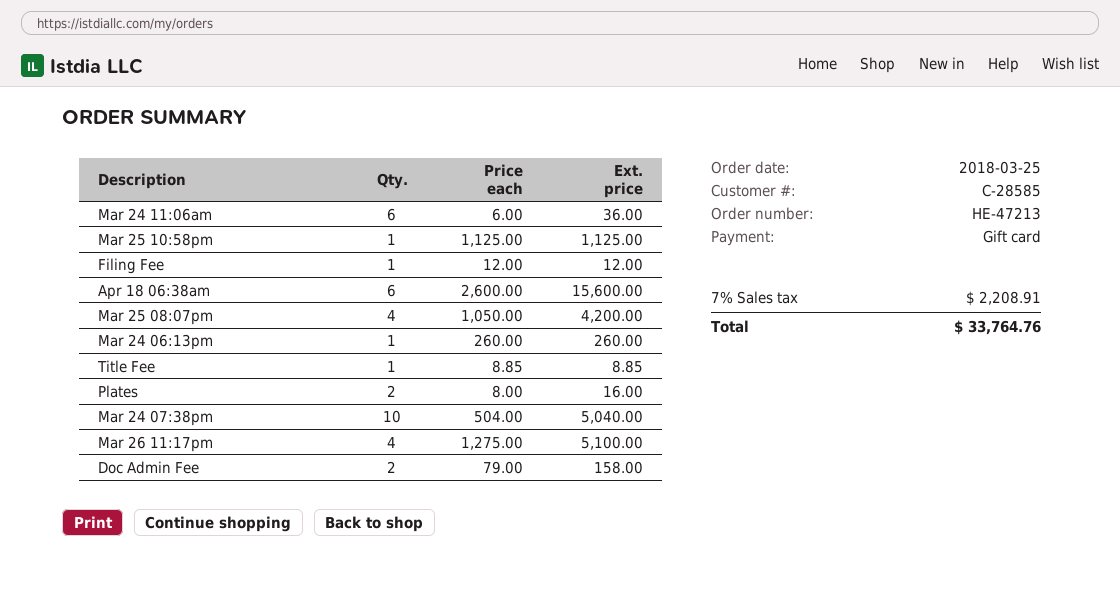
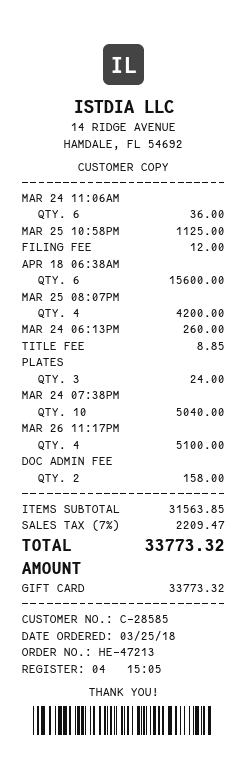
Plates: 2 for 16.00 -> 3 for 24.00
tax: 7% = 2208.91 -> 7% = 2209.47
total: 33764.76 -> 33773.32

